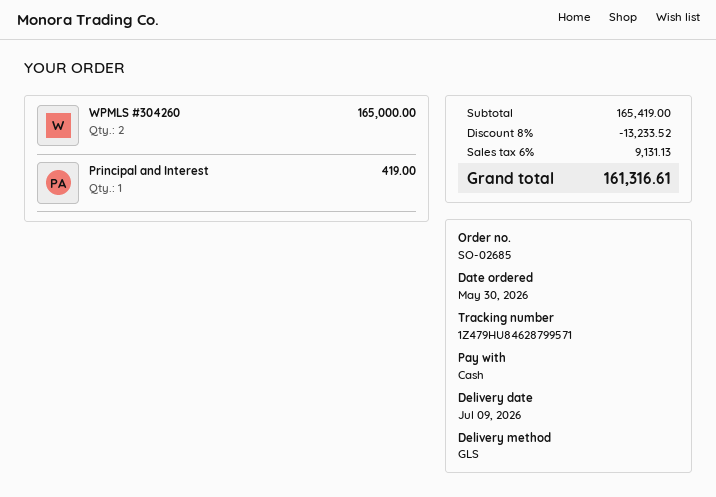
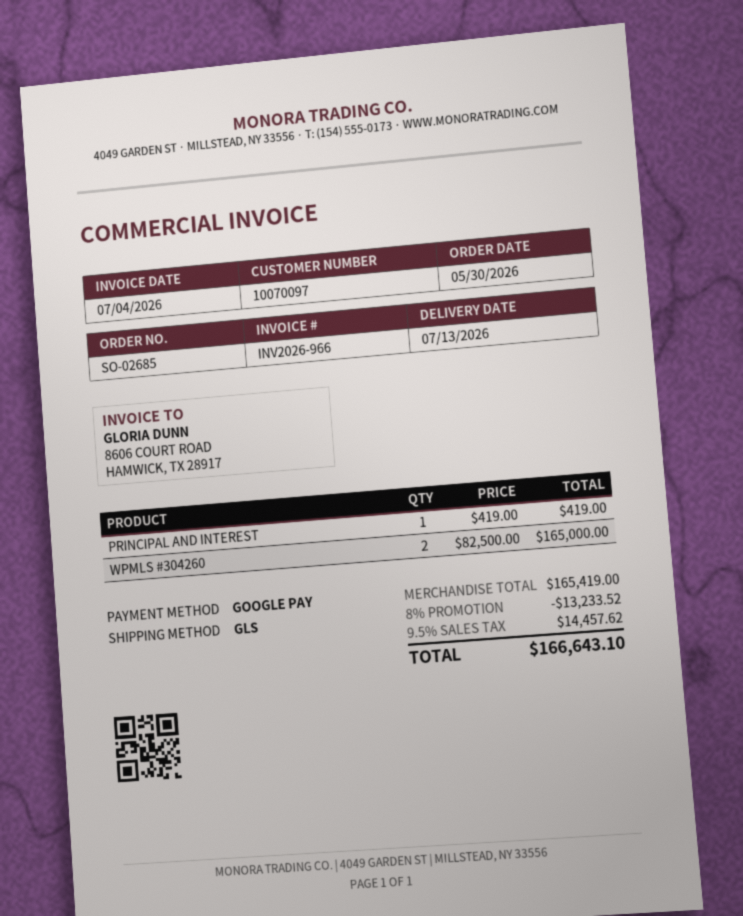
delivery date: 2026-07-09 -> 2026-07-13
payment method: cash -> Google Pay
tax: 6% = 9131.13 -> 9.5% = 14457.62
total: 161316.61 -> 166643.10

